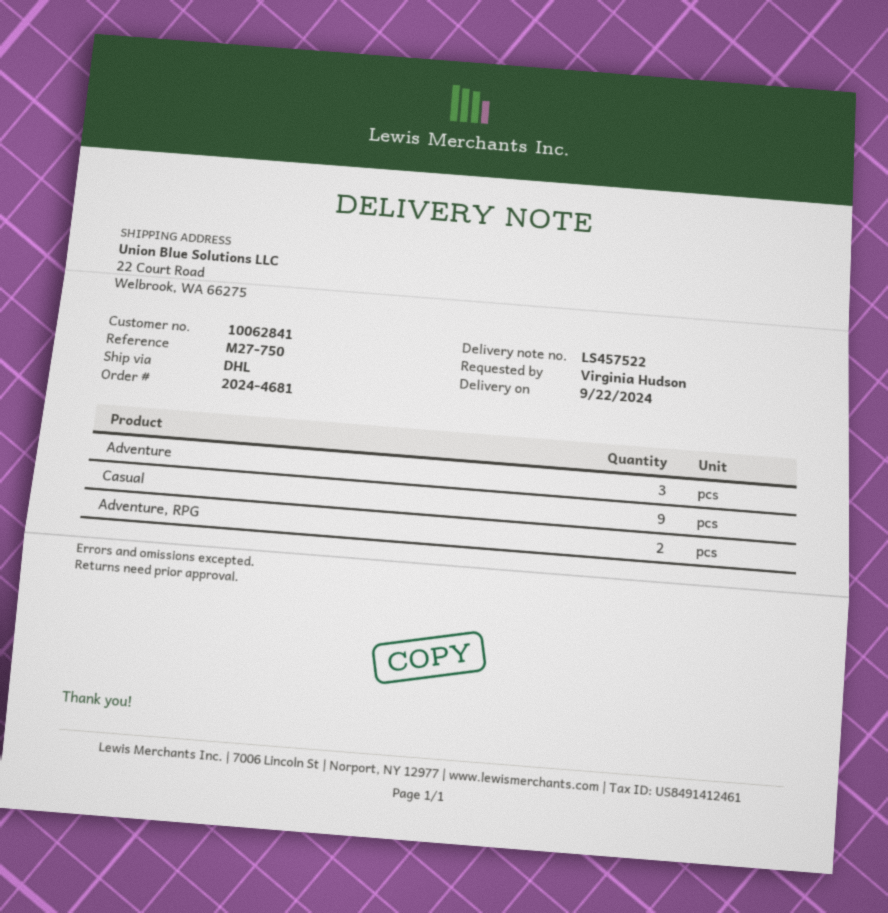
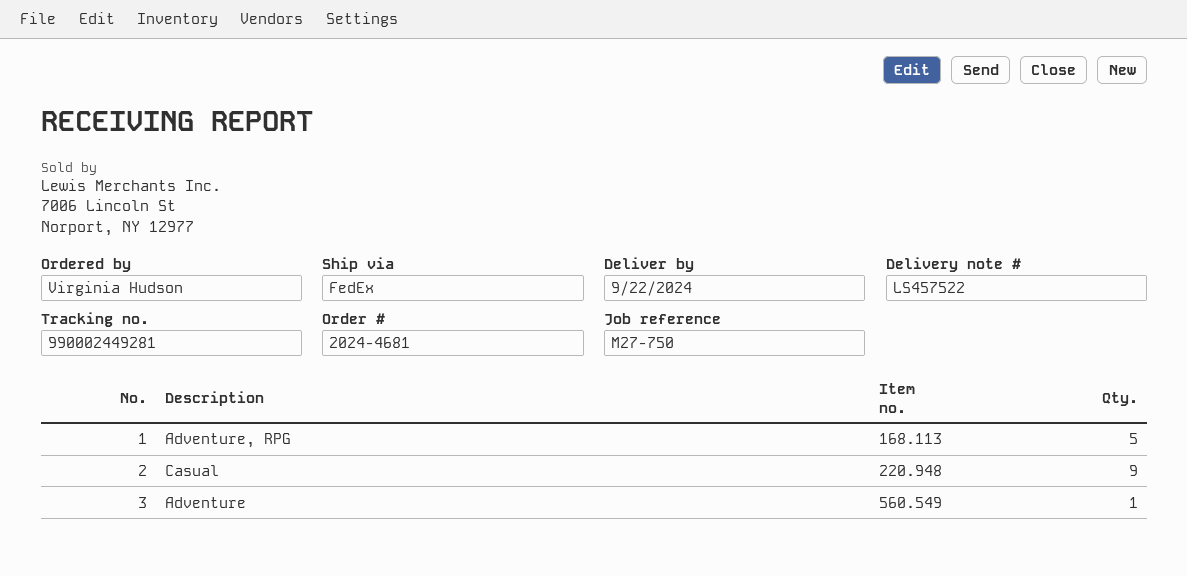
shipping method: DHL -> FedEx
Adventure: 3 -> 1
Adventure, RPG: 2 -> 5

